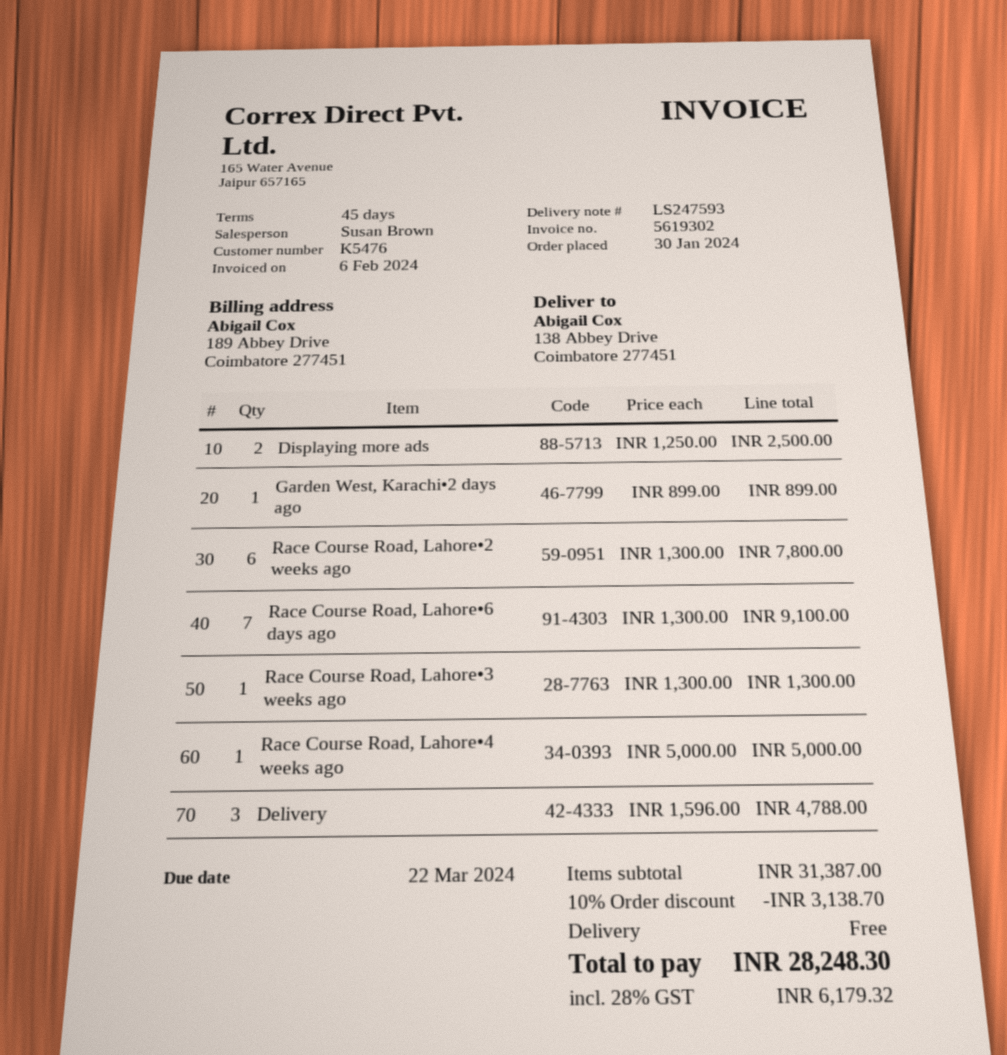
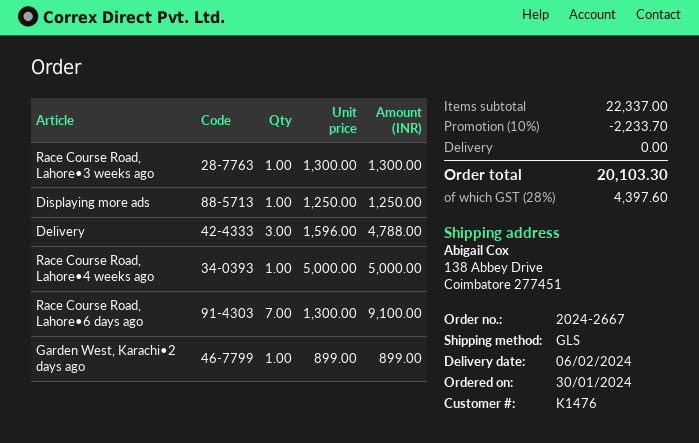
customer number: K5476 -> K1476
Displaying more ads: 2 x 1250.00 = 2500.00 -> 1 x 1250.00 = 1250.00
Race Course Road, Lahore•2 weeks ago: 6 x 1300.00 = 7800.00 -> none
subtotal: 31387.00 -> 22337.00
discount: 10% = 3138.70 -> 10% = 2233.70
tax: 28% = 6179.32 -> 28% = 4397.60
total: 28248.30 -> 20103.30

